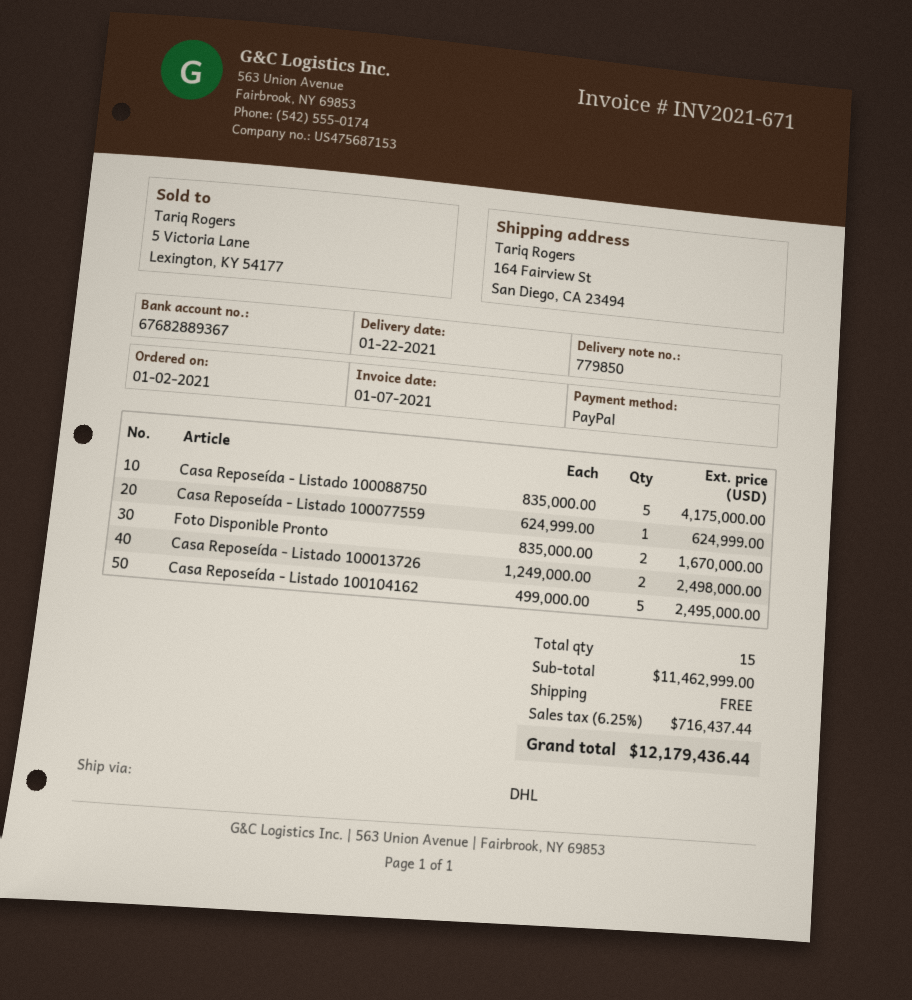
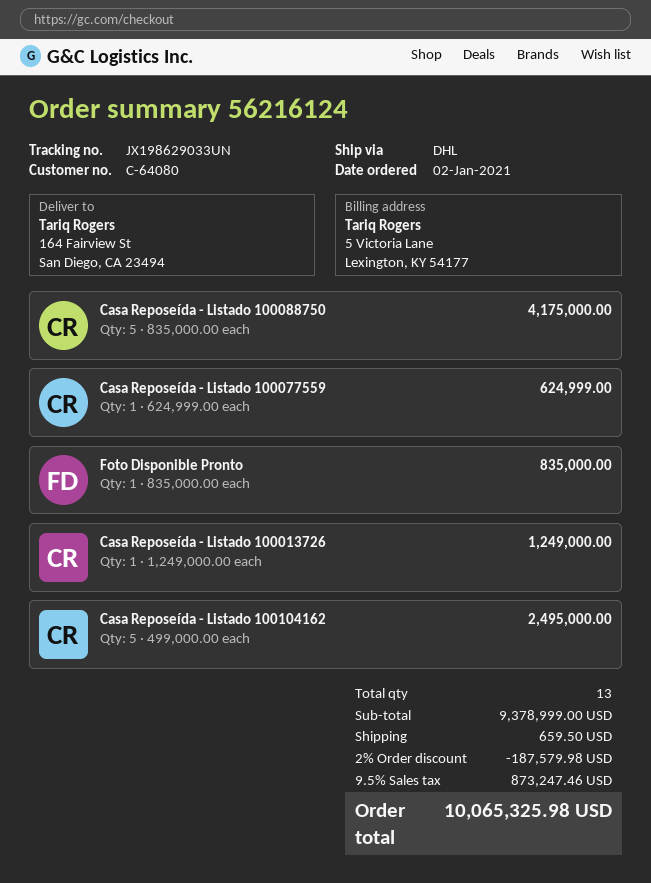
Foto Disponible Pronto: 2 x 835000.00 = 1670000.00 -> 1 x 835000.00 = 835000.00
Casa Reposeída - Listado 100013726: 2 x 1249000.00 = 2498000.00 -> 1 x 1249000.00 = 1249000.00
total quantity: 15 -> 13
subtotal: 11462999.00 -> 9378999.00
discount: none -> 2% = 187579.98
shipping: 0.00 -> 659.50
tax: 6.25% = 716437.44 -> 9.5% = 873247.46
total: 12179436.44 -> 10065325.98

